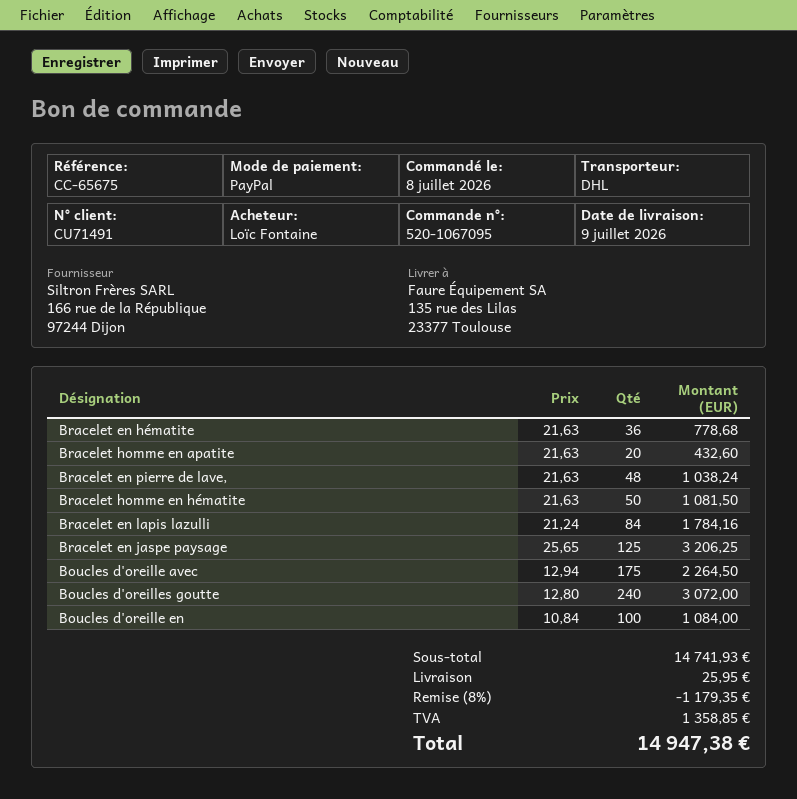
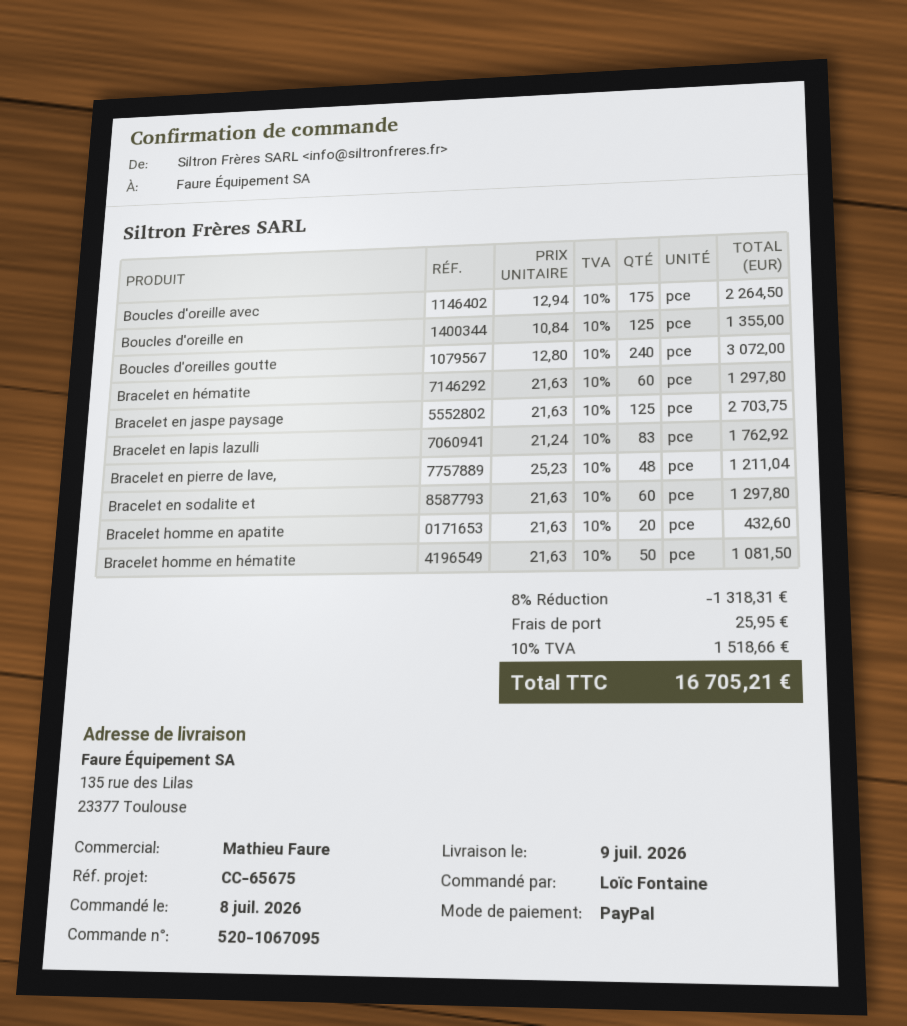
Bracelet en hématite: 36 x 21.63 = 778.68 -> 60 x 21.63 = 1297.80
Bracelet en pierre de lave,: 48 x 21.63 = 1038.24 -> 48 x 25.23 = 1211.04
Bracelet en lapis lazulli: 84 x 21.24 = 1784.16 -> 83 x 21.24 = 1762.92
Bracelet en jaspe paysage: 125 x 25.65 = 3206.25 -> 125 x 21.63 = 2703.75
Boucles d'oreille en: 100 x 10.84 = 1084.00 -> 125 x 10.84 = 1355.00
Bracelet en sodalite et: none -> 60 x 21.63 = 1297.80
discount: 8% = 1179.35 -> 8% = 1318.31
tax: 1358.85 -> 1518.66
total: 14947.38 -> 16705.21

